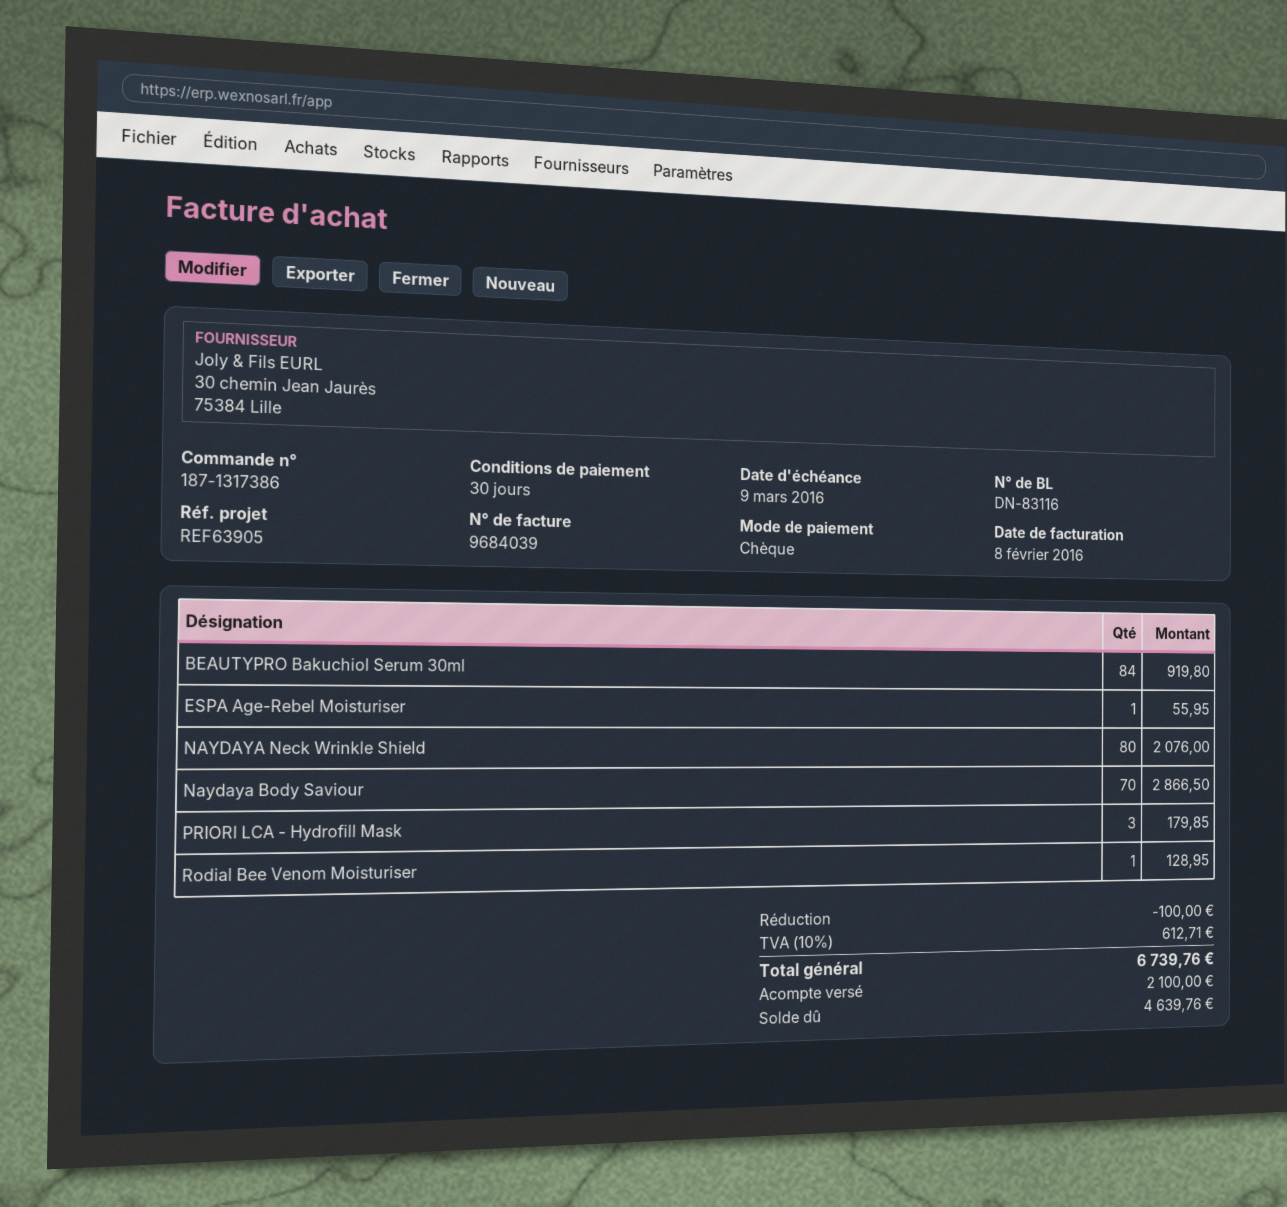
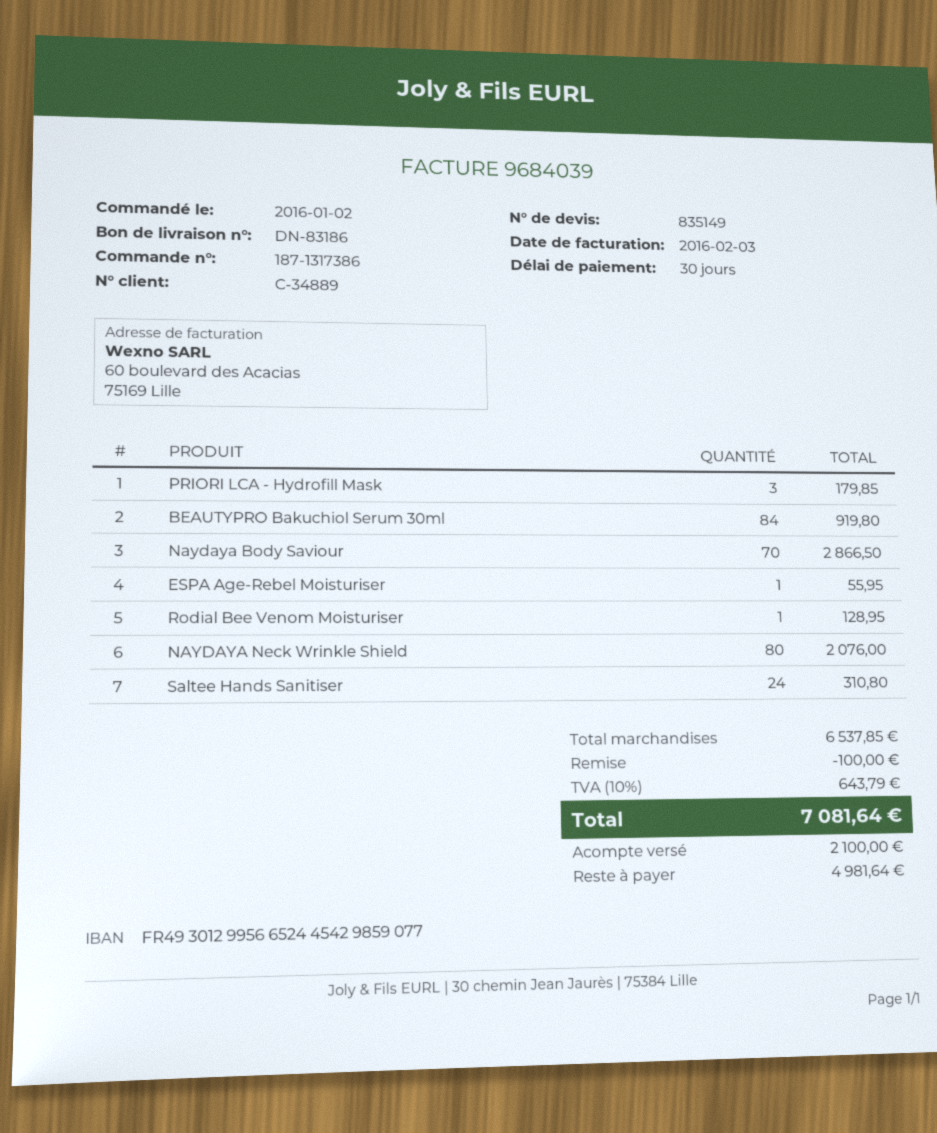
delivery note number: DN-83116 -> DN-83186
invoice date: 2016-02-08 -> 2016-02-03
Saltee Hands Sanitiser: none -> 24 for 310.80
tax: 10% = 612.71 -> 10% = 643.79
total: 6739.76 -> 7081.64
balance: 4639.76 -> 4981.64

